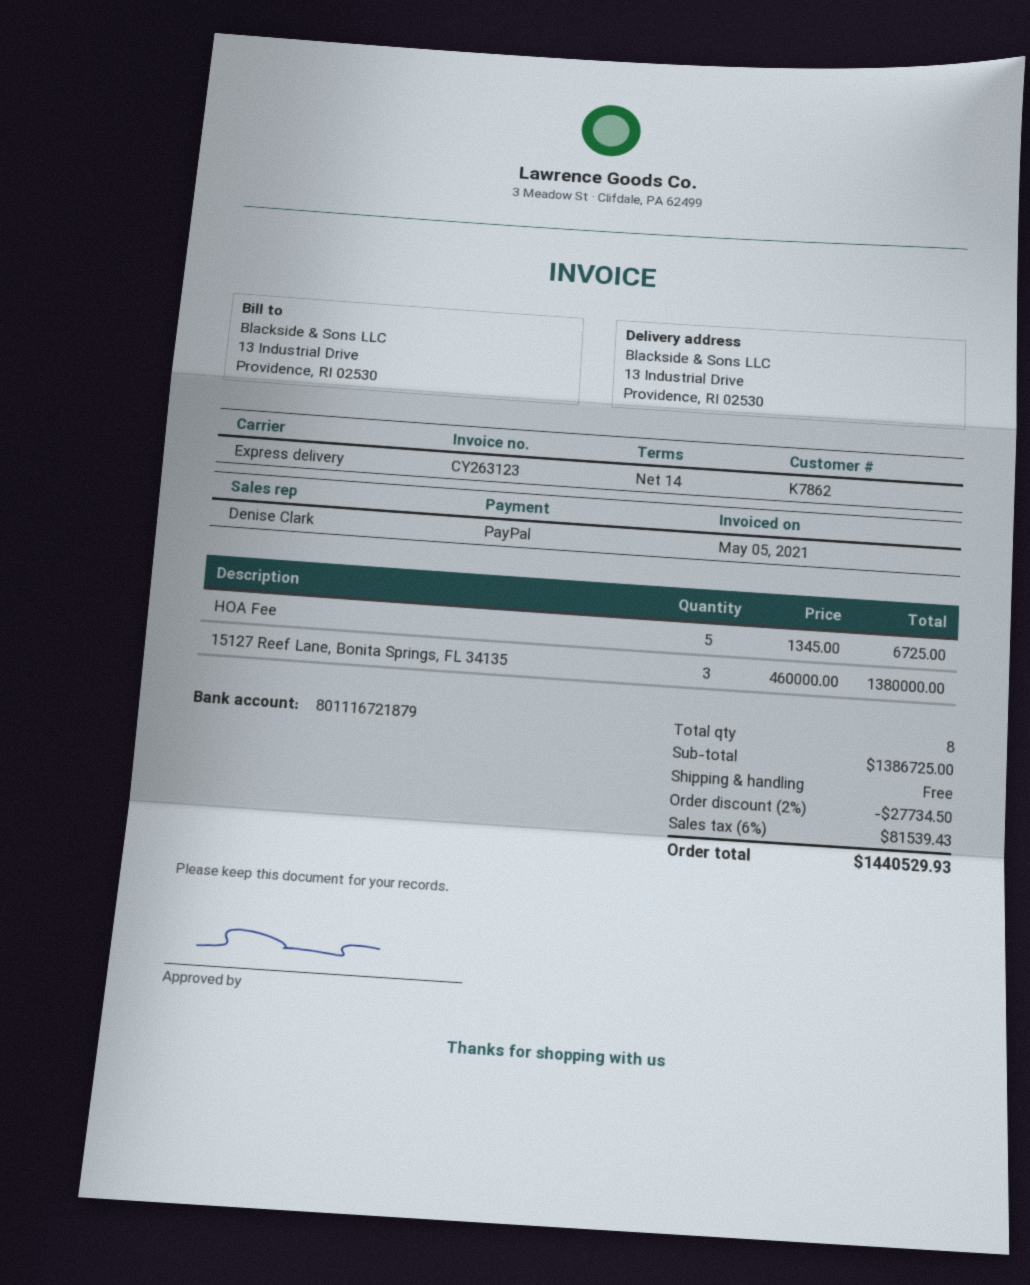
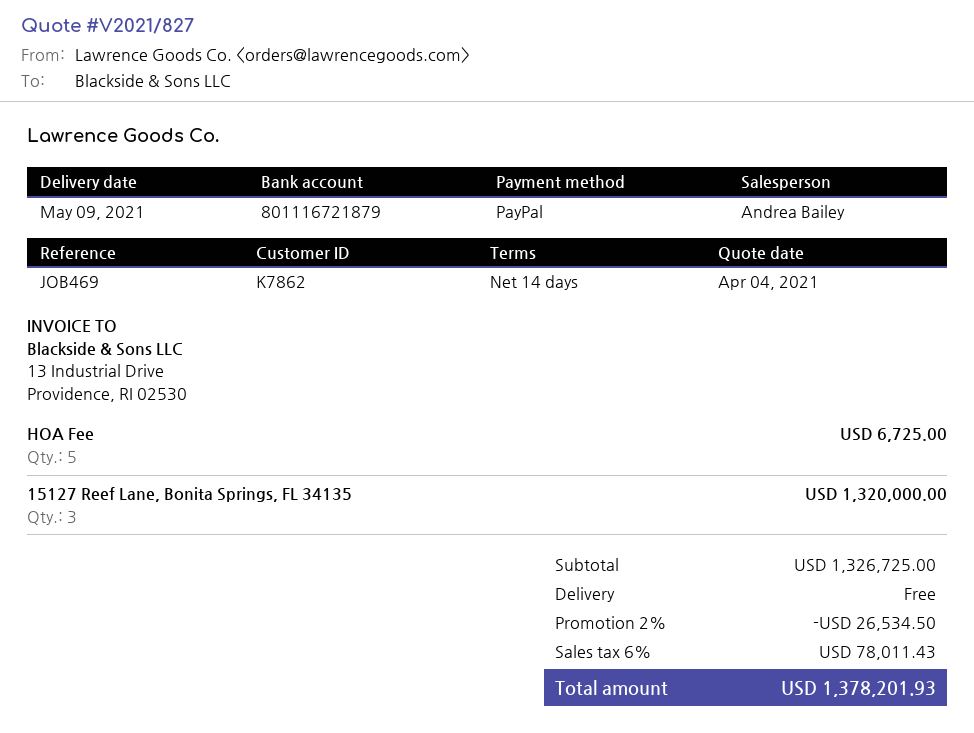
sales rep: Denise Clark -> Andrea Bailey
15127 Reef Lane, Bonita Springs, FL 34135: 3 for 1380000.00 -> 3 for 1320000.00
subtotal: 1386725.00 -> 1326725.00
discount: 2% = 27734.50 -> 2% = 26534.50
tax: 6% = 81539.43 -> 6% = 78011.43
total: 1440529.93 -> 1378201.93

